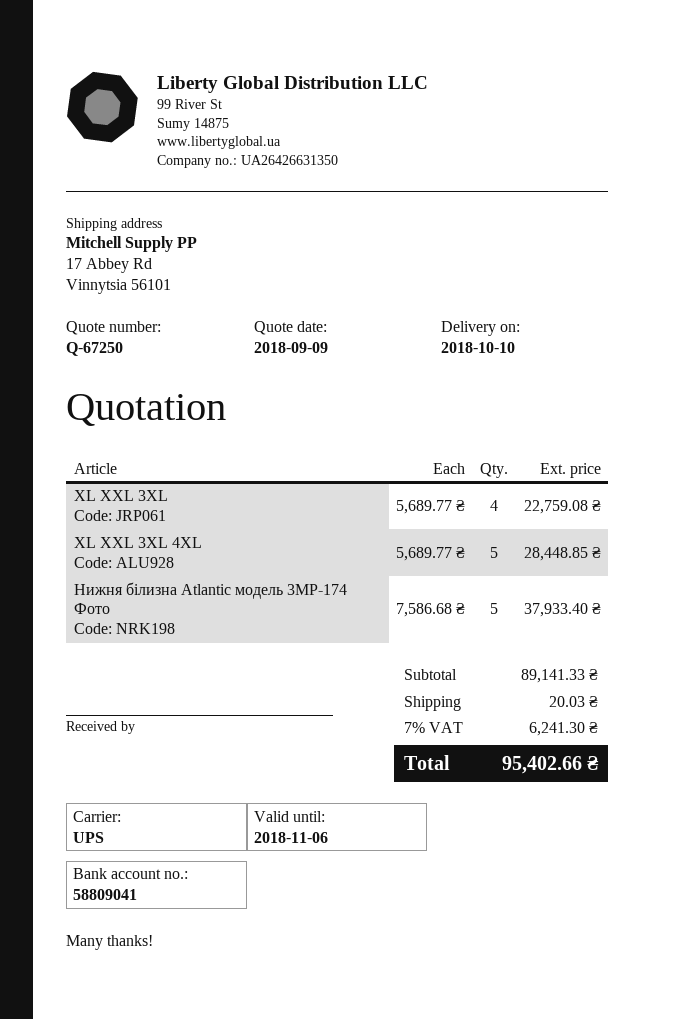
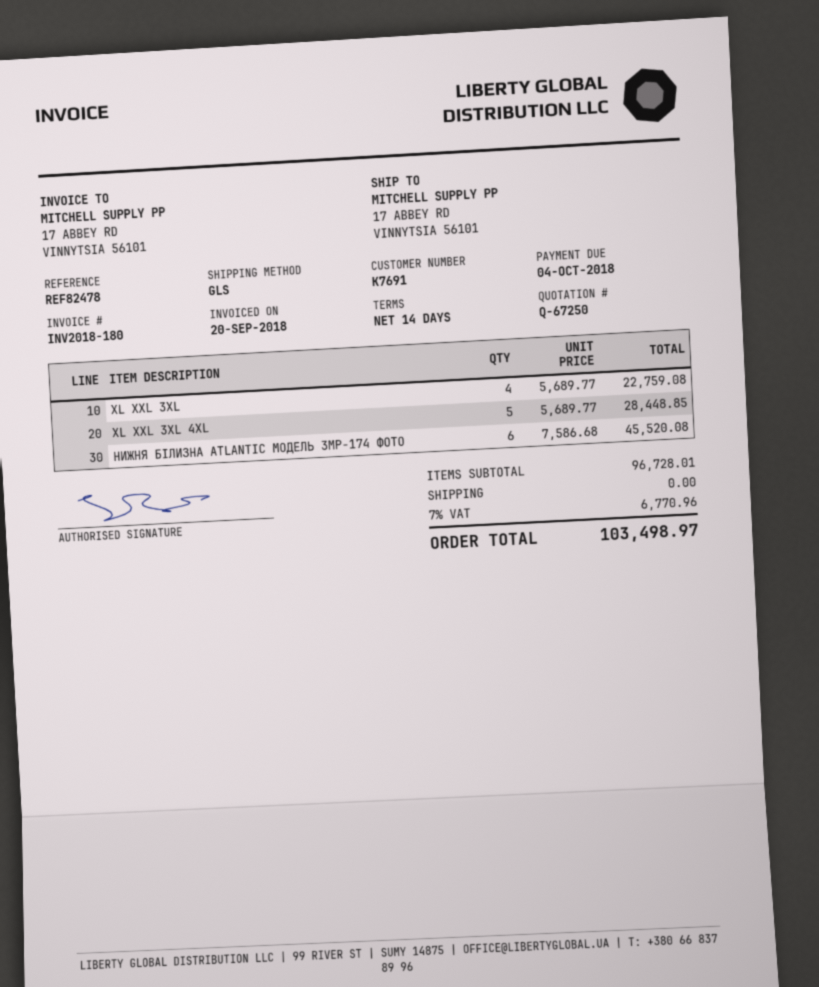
shipping method: UPS -> GLS
Нижня білизна Atlantic модель 3MP-174 Фото: 5 x 7586.68 = 37933.40 -> 6 x 7586.68 = 45520.08
subtotal: 89141.33 -> 96728.01
shipping: 20.03 -> 0.00
tax: 7% = 6241.30 -> 7% = 6770.96
total: 95402.66 -> 103498.97

